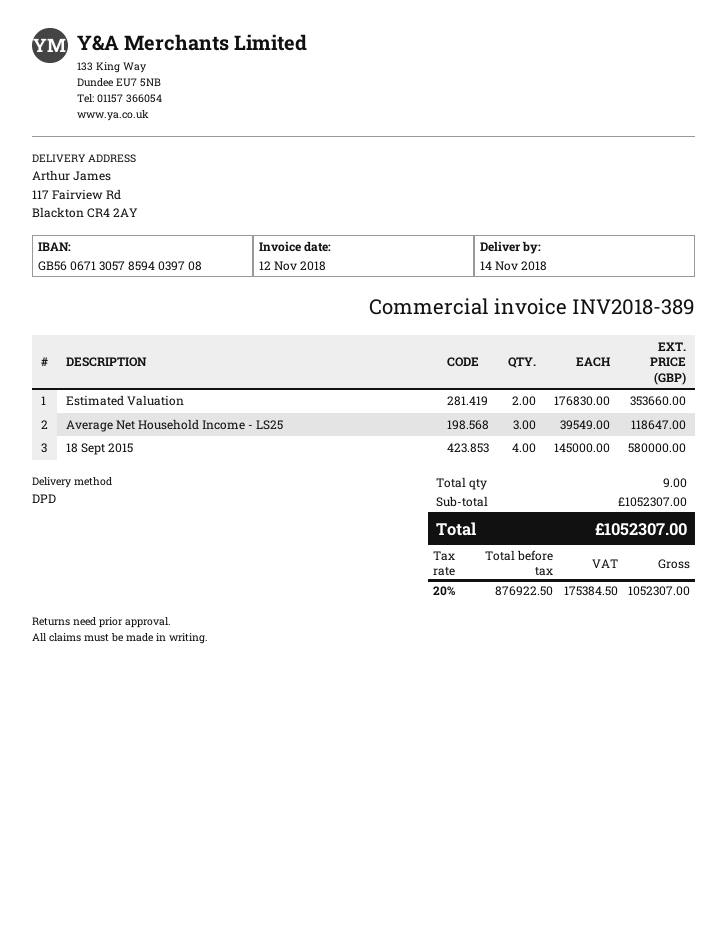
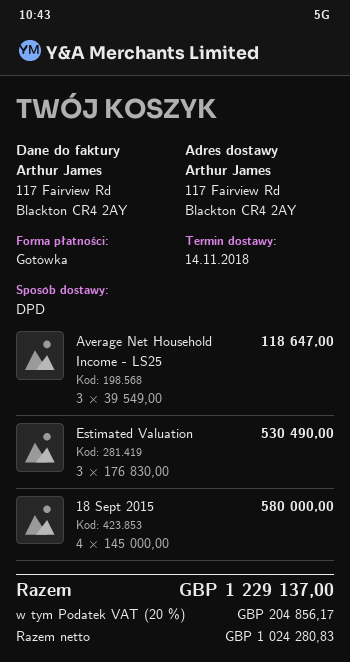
Estimated Valuation: 2 x 176830.00 = 353660.00 -> 3 x 176830.00 = 530490.00
net: 876922.50 -> 1024280.83
tax: 20% = 175384.50 -> 20% = 204856.17
total: 1052307.00 -> 1229137.00

